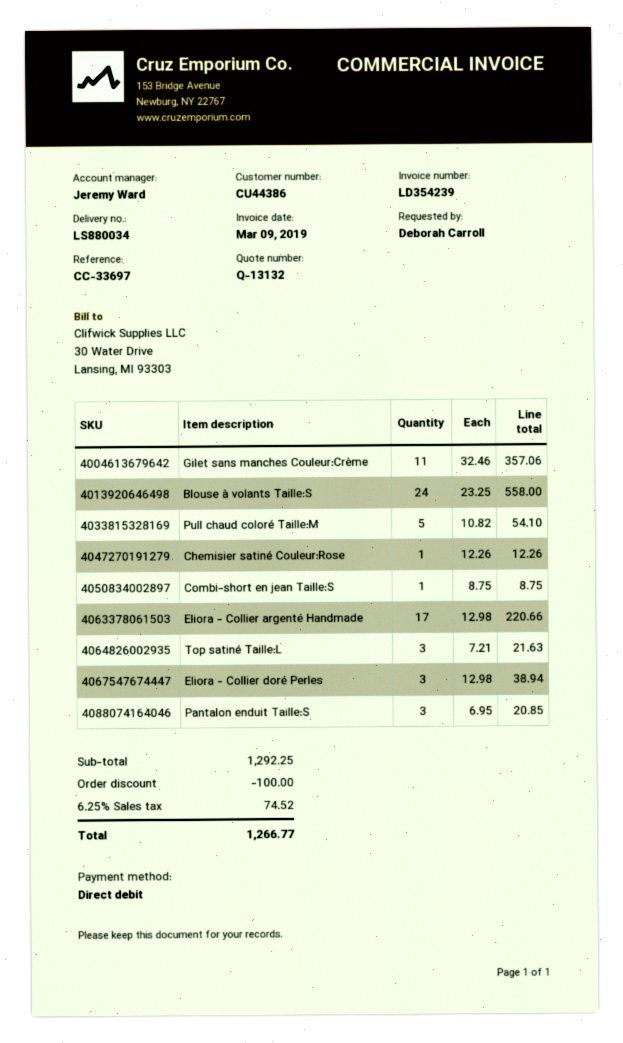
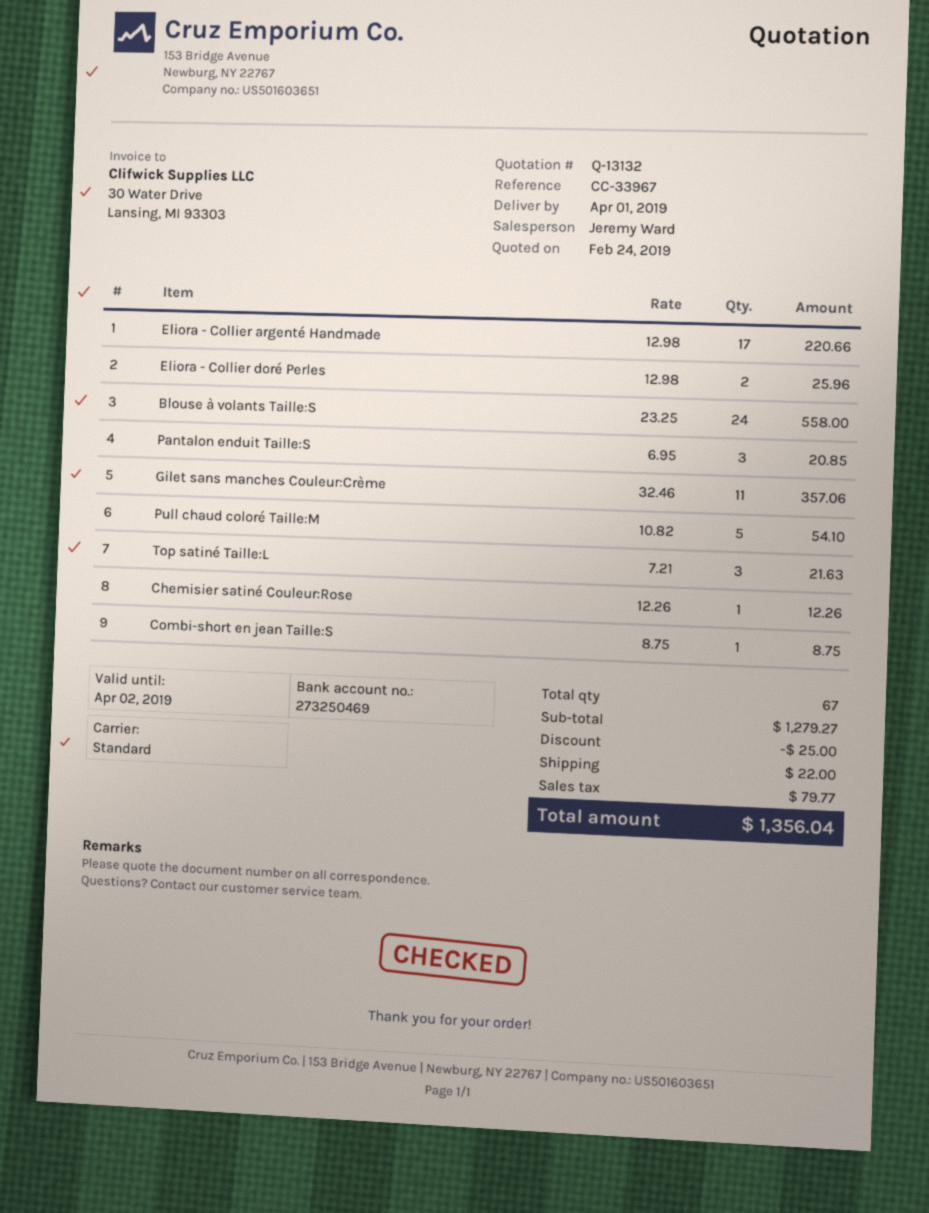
reference: CC-33697 -> CC-33967
Eliora - Collier doré Perles: 3 x 12.98 = 38.94 -> 2 x 12.98 = 25.96
subtotal: 1292.25 -> 1279.27
discount: 100.00 -> 25.00
shipping: none -> 22.00
tax: 74.52 -> 79.77
total: 1266.77 -> 1356.04

